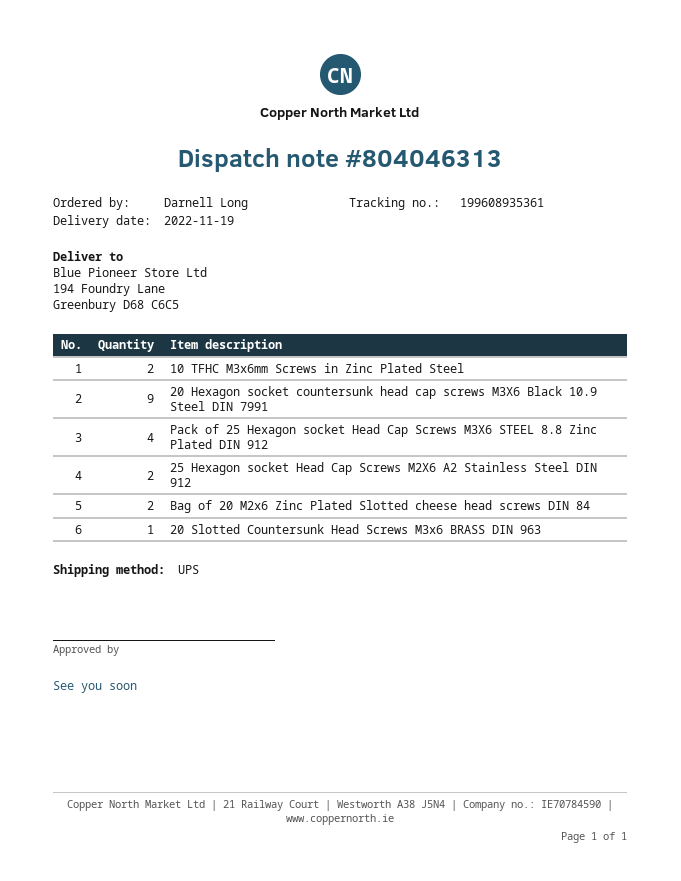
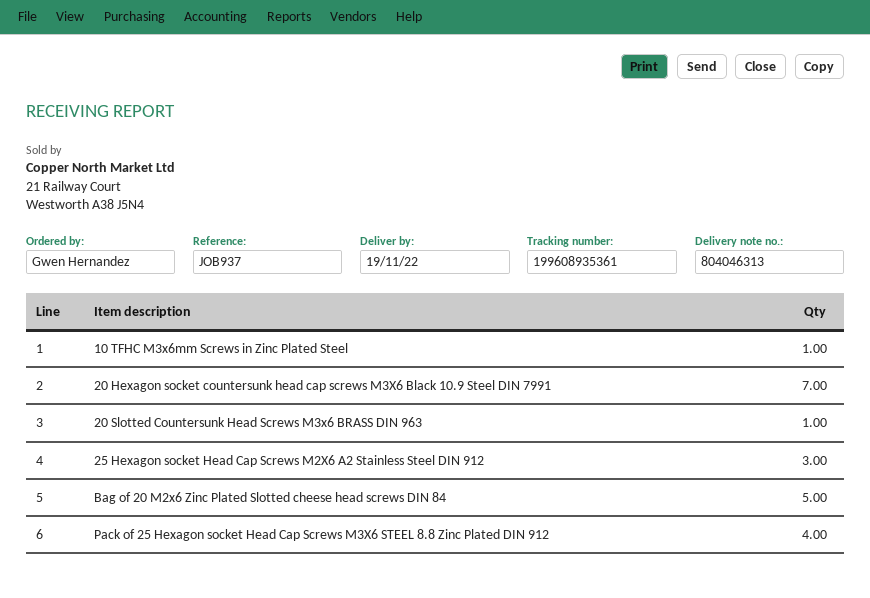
ordered by: Darnell Long -> Gwen Hernandez
10 TFHC M3x6mm Screws in Zinc Plated Steel: 2 -> 1
20 Hexagon socket countersunk head cap screws M3X6 Black 10.9 Steel DIN 7991: 9 -> 7
25 Hexagon socket Head Cap Screws M2X6 A2 Stainless Steel DIN 912: 2 -> 3
Bag of 20 M2x6 Zinc Plated Slotted cheese head screws DIN 84: 2 -> 5

